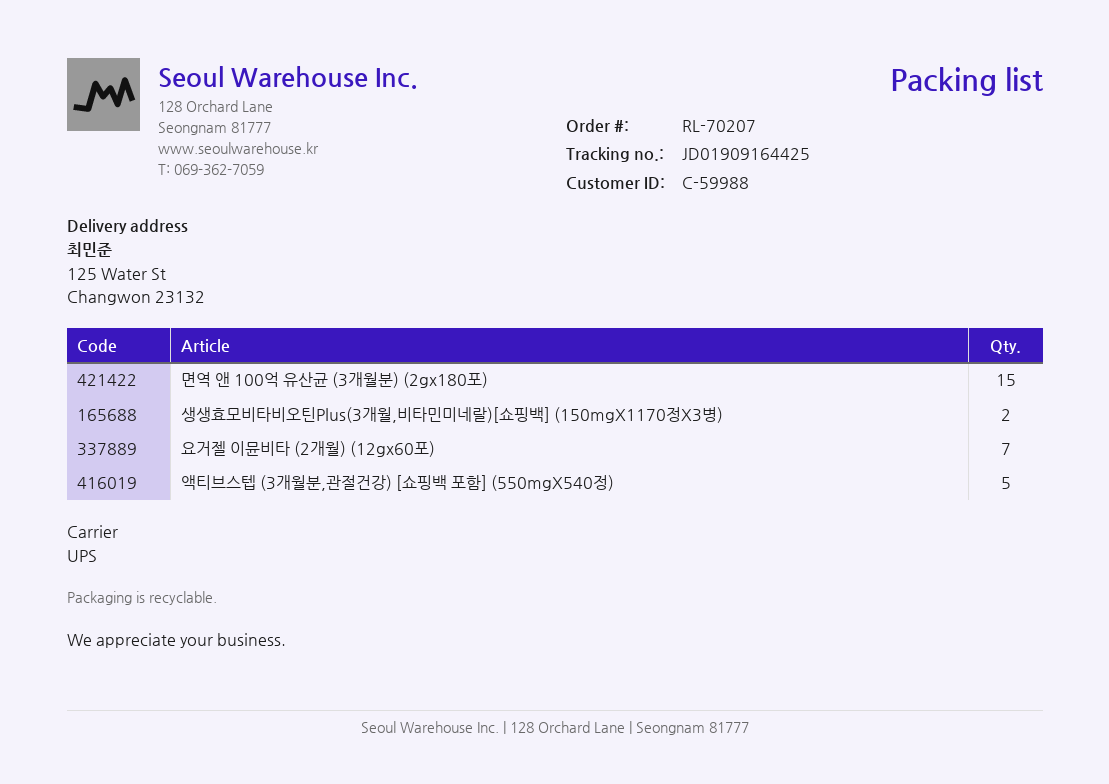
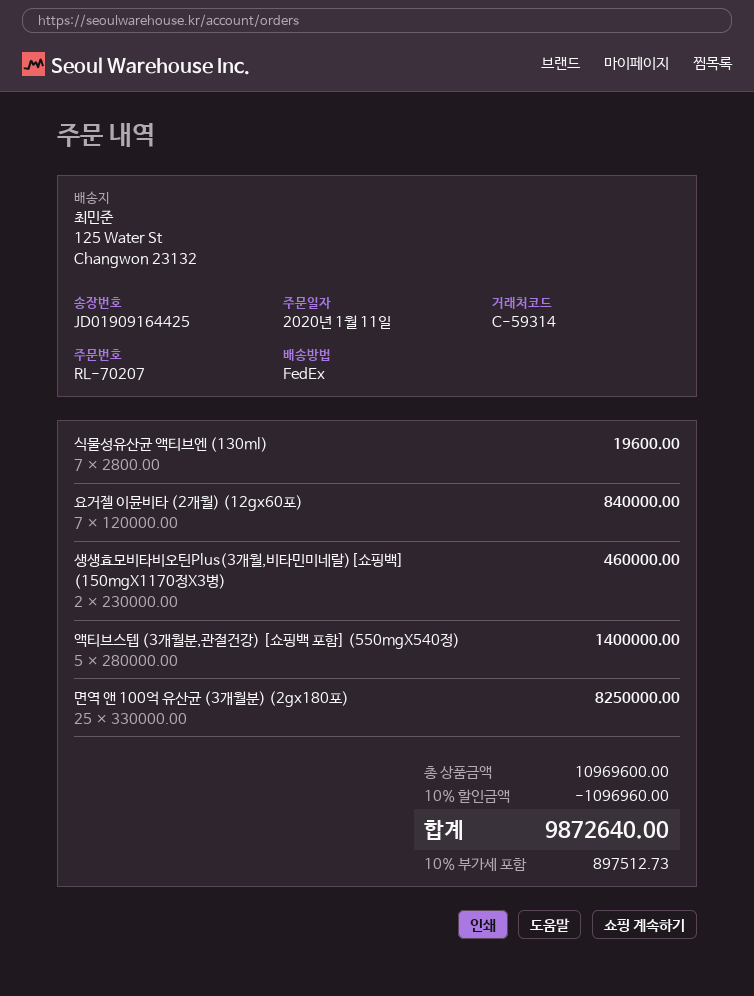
customer number: C-59988 -> C-59314
shipping method: UPS -> FedEx
면역 앤 100억 유산균 (3개월분) (2gx180포): 15 -> 25
식물성유산균 액티브엔 (130ml): none -> 7

